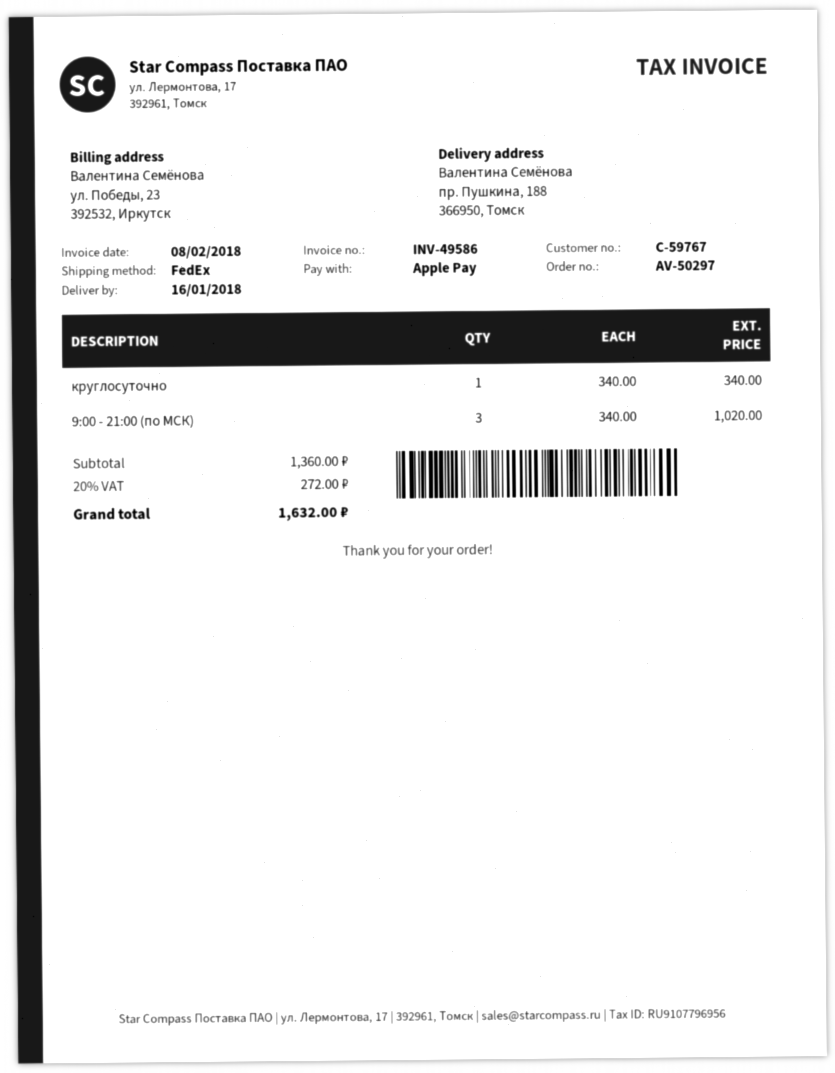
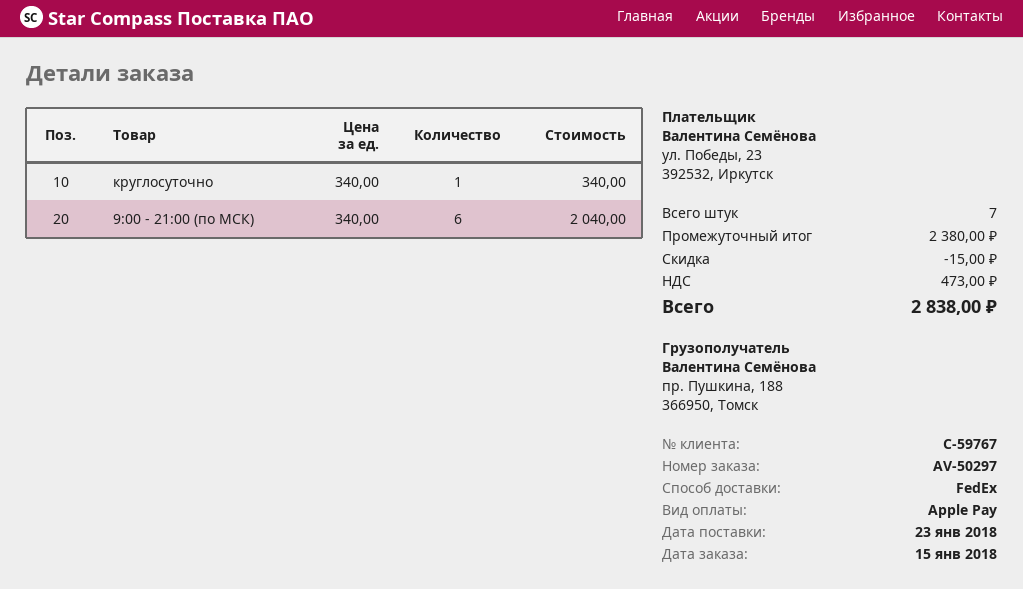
delivery date: 2018-01-16 -> 2018-01-23
9:00 - 21:00 (по МСК): 3 x 340.00 = 1020.00 -> 6 x 340.00 = 2040.00
subtotal: 1360.00 -> 2380.00
discount: none -> 15.00
tax: 272.00 -> 473.00
total: 1632.00 -> 2838.00

